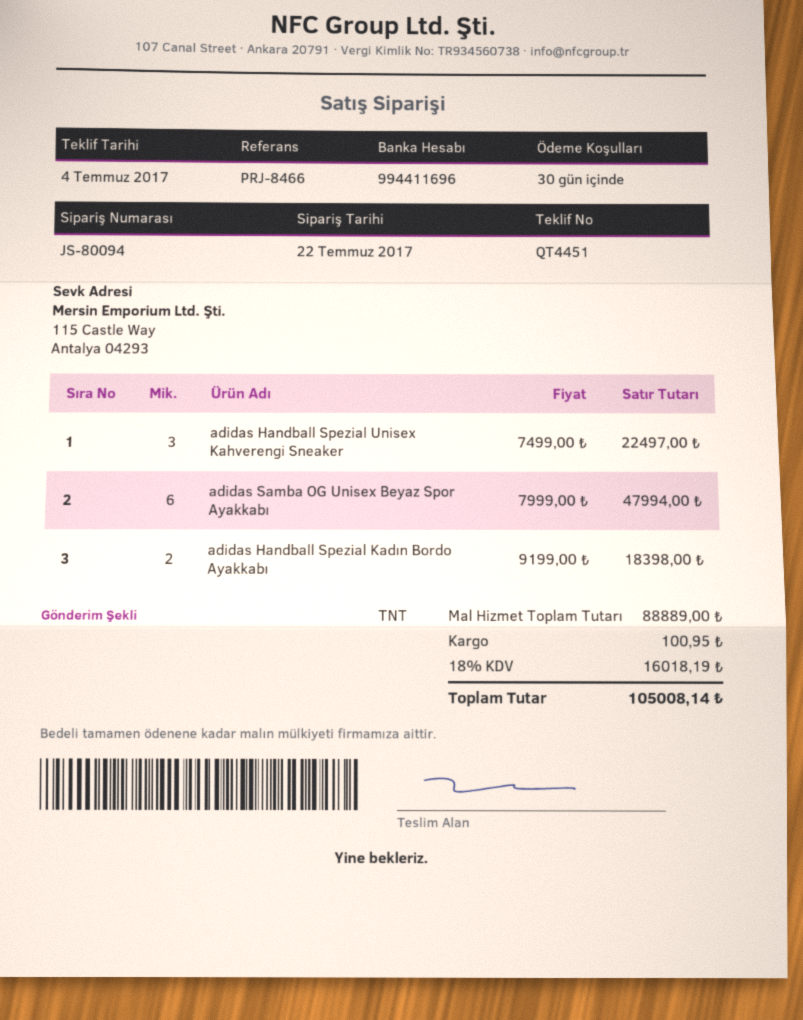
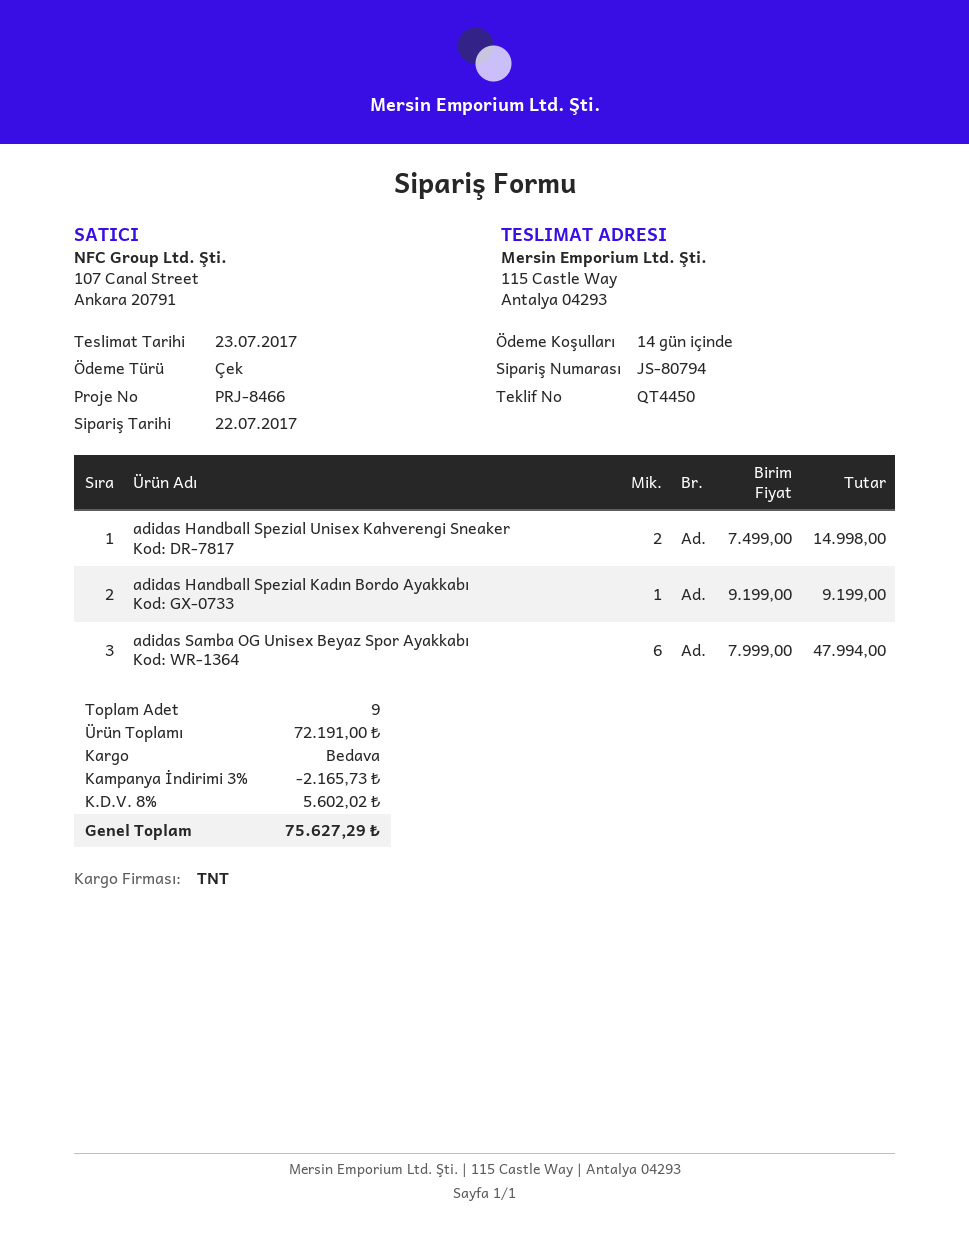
quote number: QT4451 -> QT4450
order number: JS-80094 -> JS-80794
payment terms: 30 days -> 14 days
adidas Handball Spezial Unisex Kahverengi Sneaker: 3 x 7499.00 = 22497.00 -> 2 x 7499.00 = 14998.00
adidas Handball Spezial Kadın Bordo Ayakkabı: 2 x 9199.00 = 18398.00 -> 1 x 9199.00 = 9199.00
subtotal: 88889.00 -> 72191.00
discount: none -> 3% = 2165.73
shipping: 100.95 -> 0.00
tax: 18% = 16018.19 -> 8% = 5602.02
total: 105008.14 -> 75627.29

